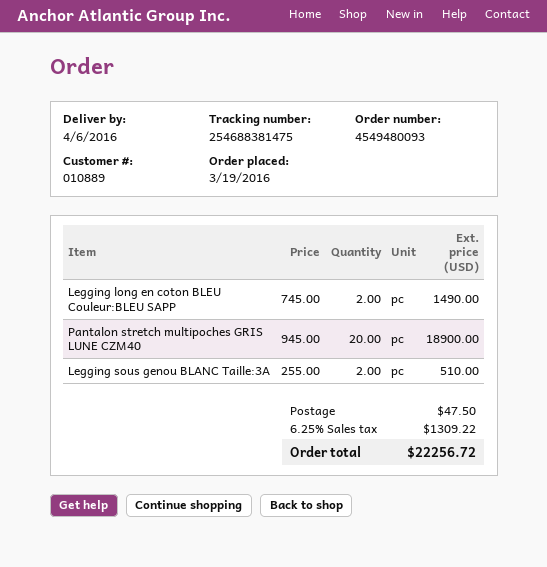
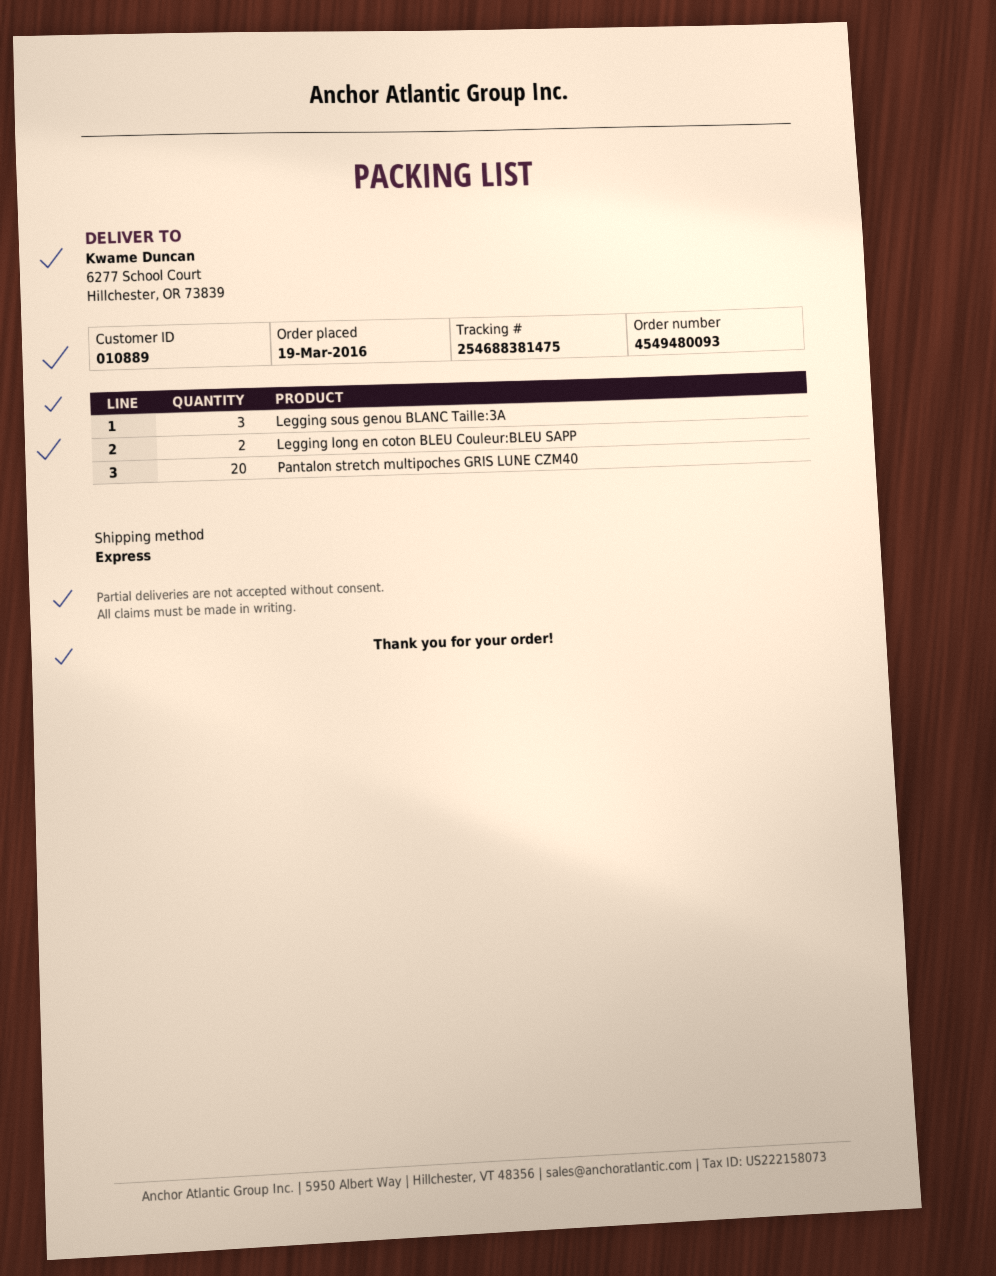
Legging sous genou BLANC Taille:3A: 2 -> 3

